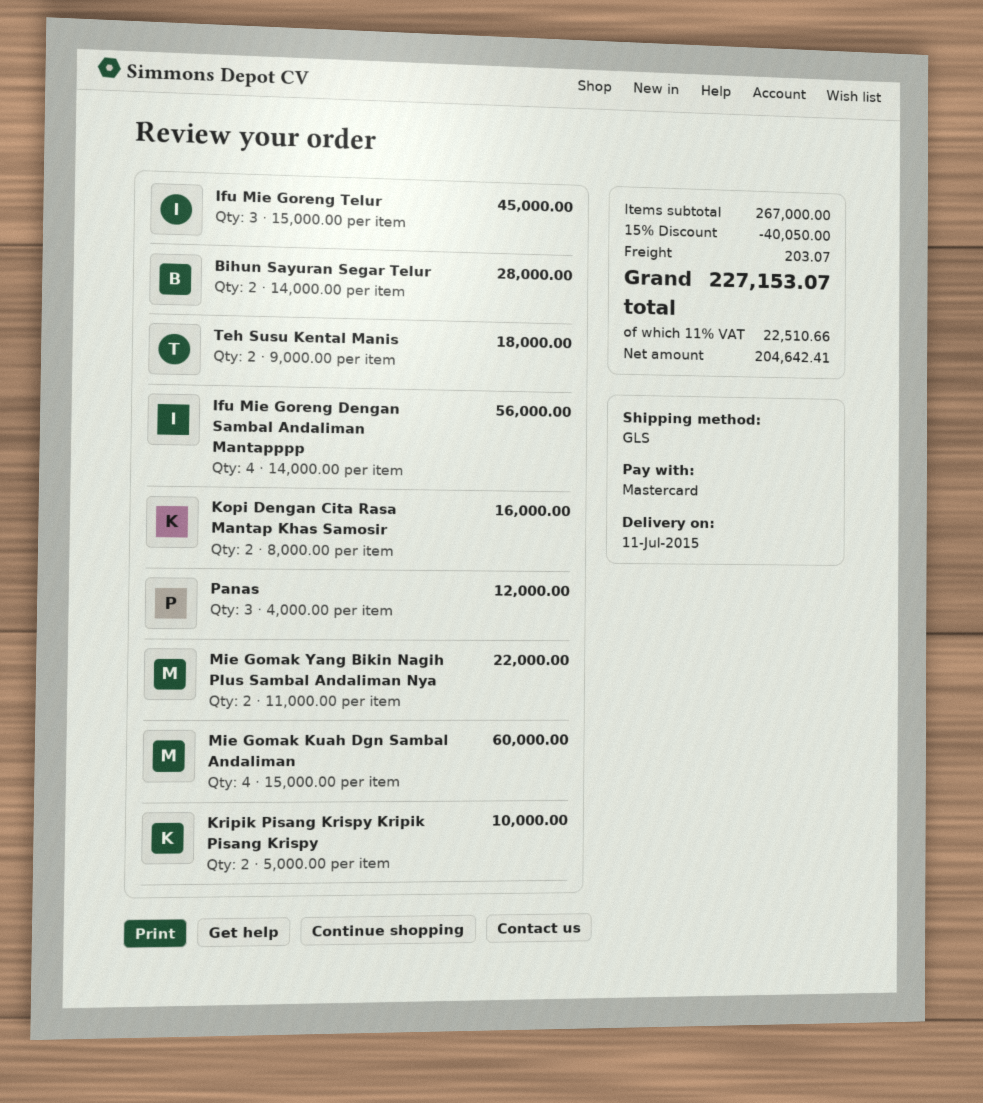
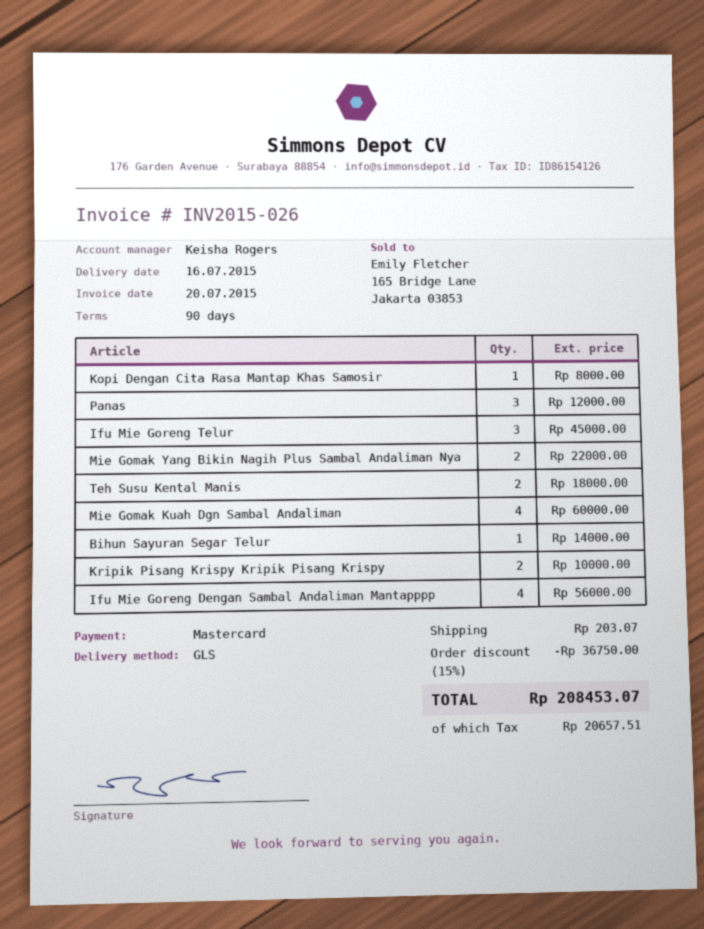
delivery date: 2015-07-11 -> 2015-07-16
Bihun Sayuran Segar Telur: 2 for 28000.00 -> 1 for 14000.00
Kopi Dengan Cita Rasa Mantap Khas Samosir: 2 for 16000.00 -> 1 for 8000.00
discount: 15% = 40050.00 -> 15% = 36750.00
tax: 22510.66 -> 20657.51
total: 227153.07 -> 208453.07

